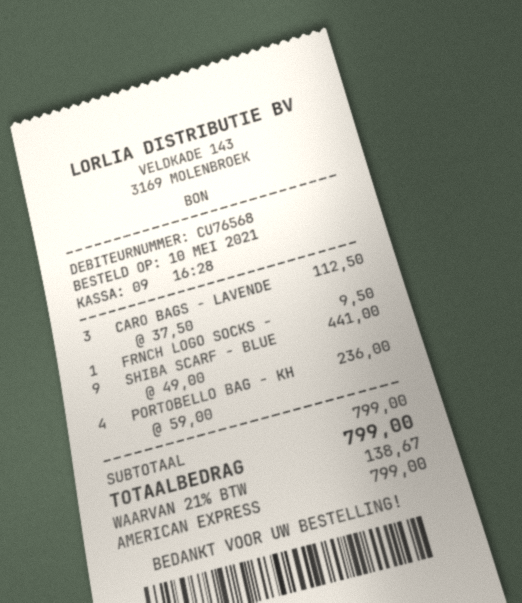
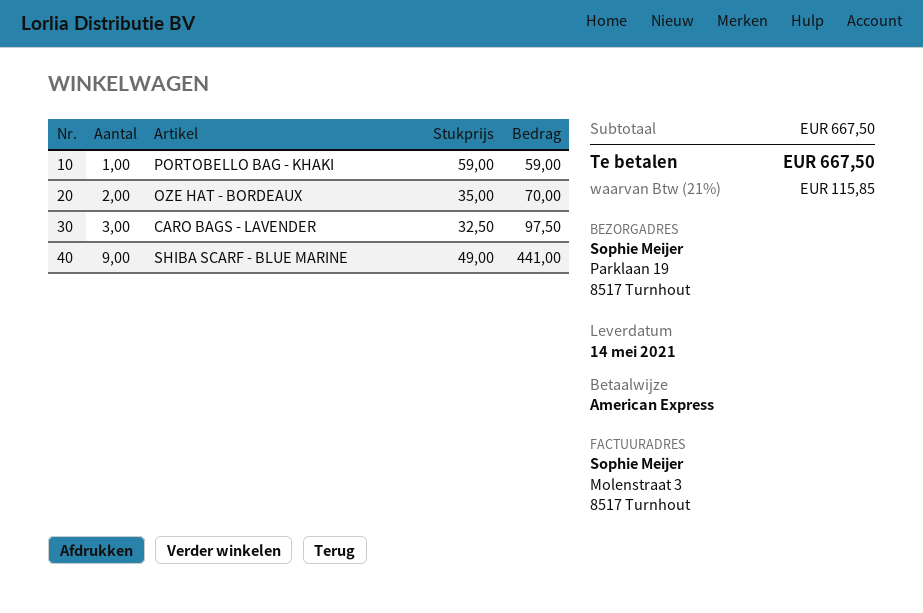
CARO BAGS - LAVENDE: 3 x 37.50 = 112.50 -> 3 x 32.50 = 97.50
FRNCH LOGO SOCKS -: 1 x 9.50 = 9.50 -> none
PORTOBELLO BAG - KH: 4 x 59.00 = 236.00 -> 1 x 59.00 = 59.00
OZE HAT - BORDEAUX: none -> 2 x 35.00 = 70.00
subtotal: 799.00 -> 667.50
tax: 21% = 138.67 -> 21% = 115.85
total: 799.00 -> 667.50

